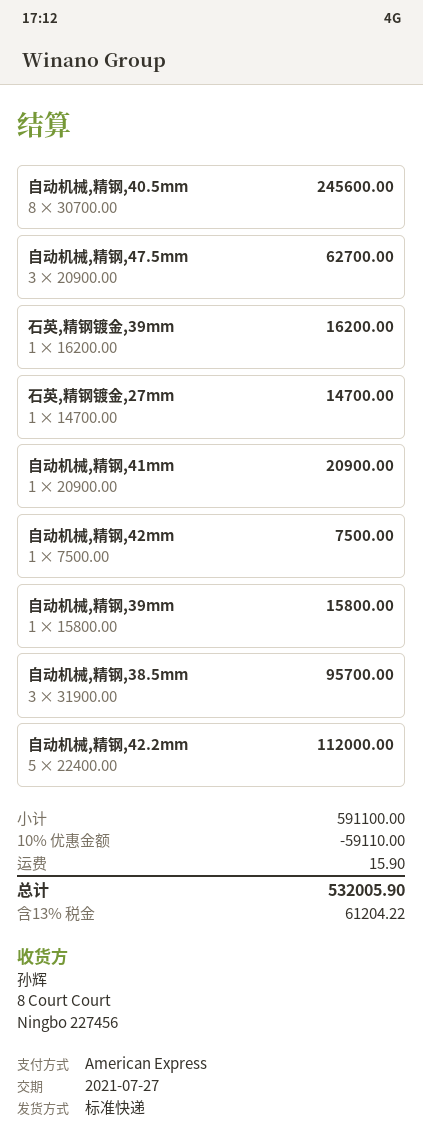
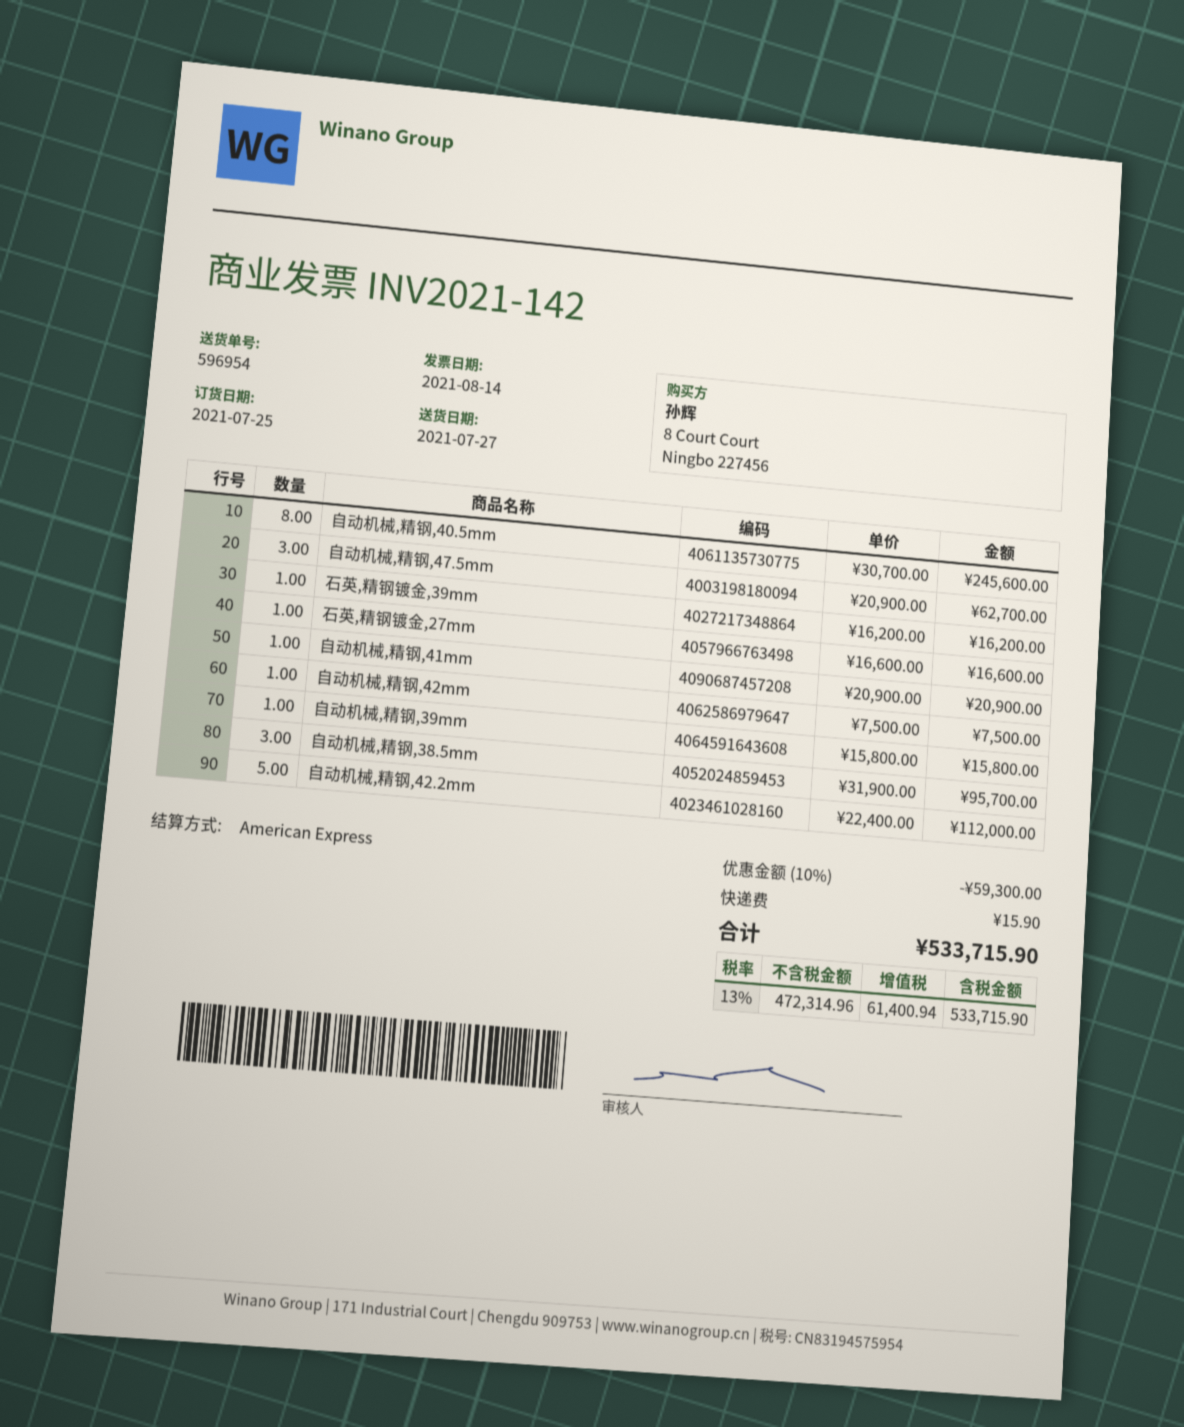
石英,精钢镀金,27mm: 1 x 14700.00 = 14700.00 -> 1 x 16600.00 = 16600.00
discount: 10% = 59110.00 -> 10% = 59300.00
tax: 13% = 61204.22 -> 13% = 61400.94
total: 532005.90 -> 533715.90

